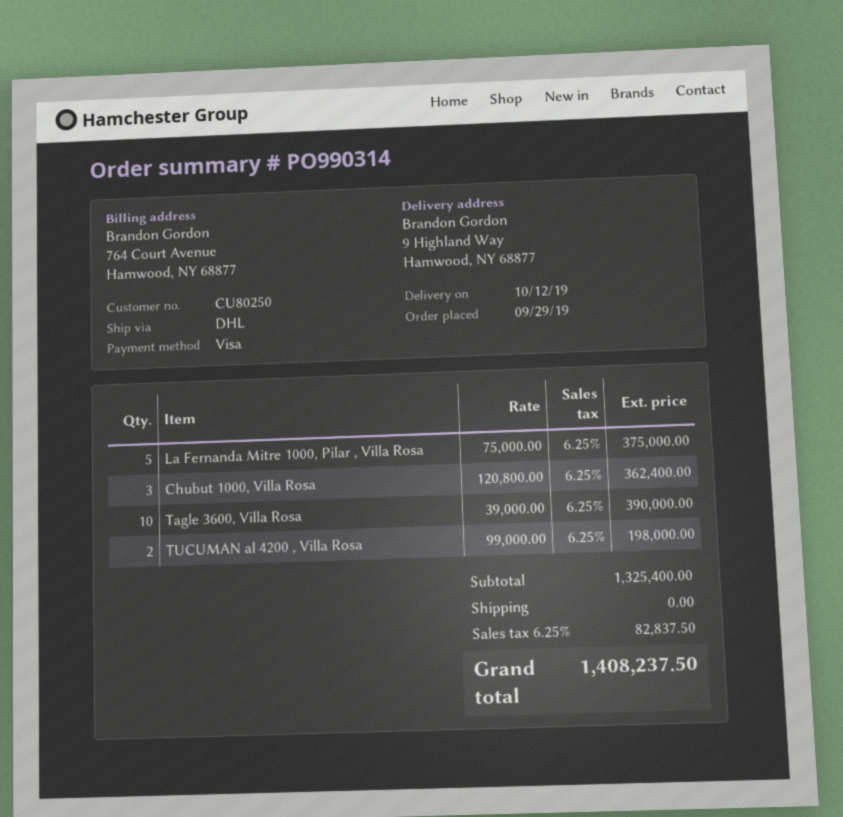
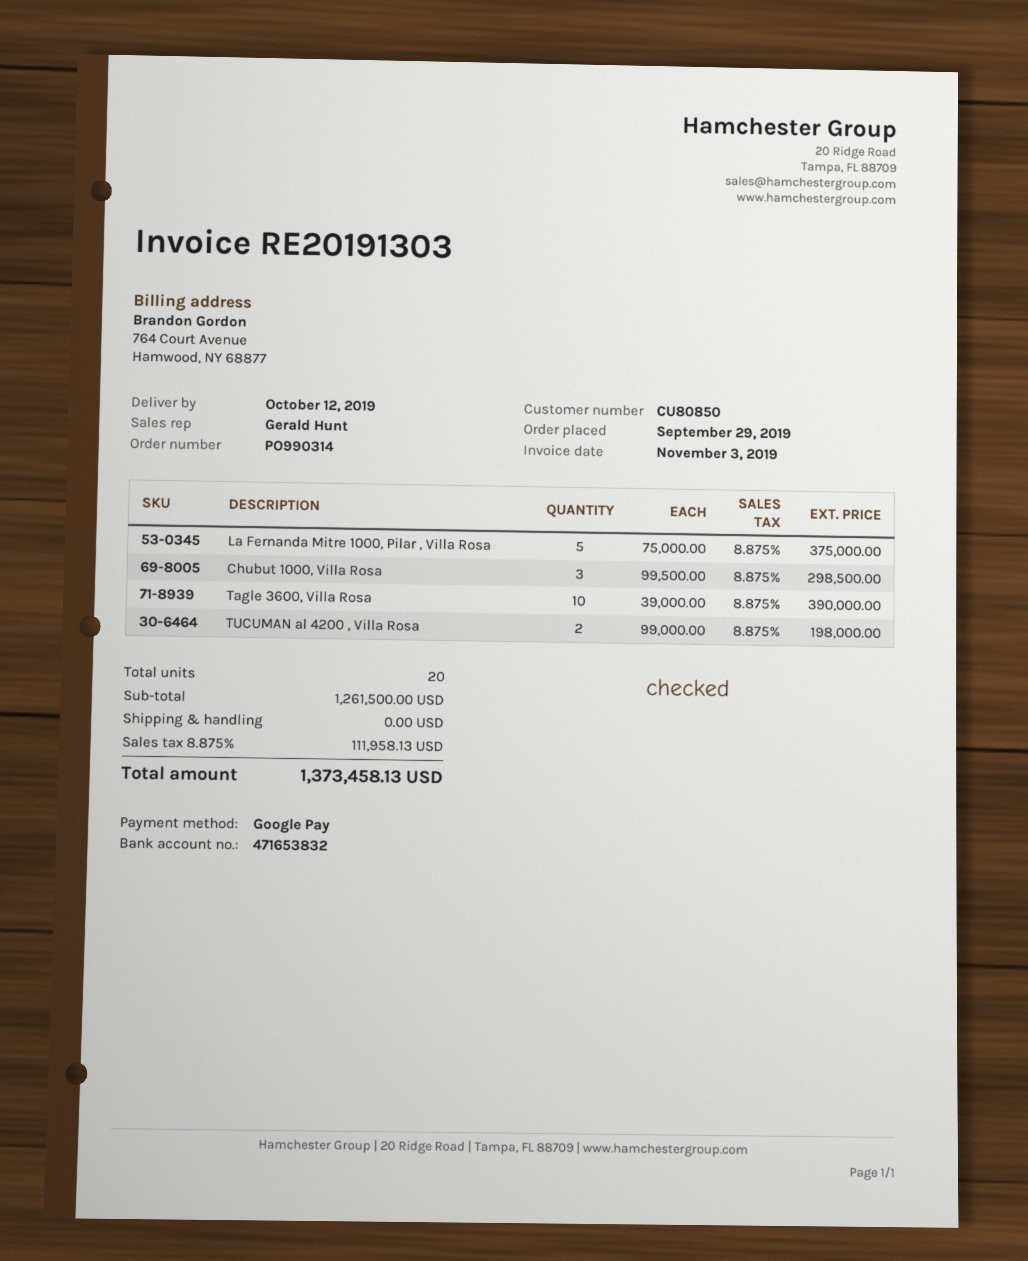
customer number: CU80250 -> CU80850
payment method: Visa -> Google Pay
Chubut 1000, Villa Rosa: 3 x 120800.00 = 362400.00 -> 3 x 99500.00 = 298500.00
subtotal: 1325400.00 -> 1261500.00
tax: 6.25% = 82837.50 -> 8.875% = 111958.13
total: 1408237.50 -> 1373458.13

